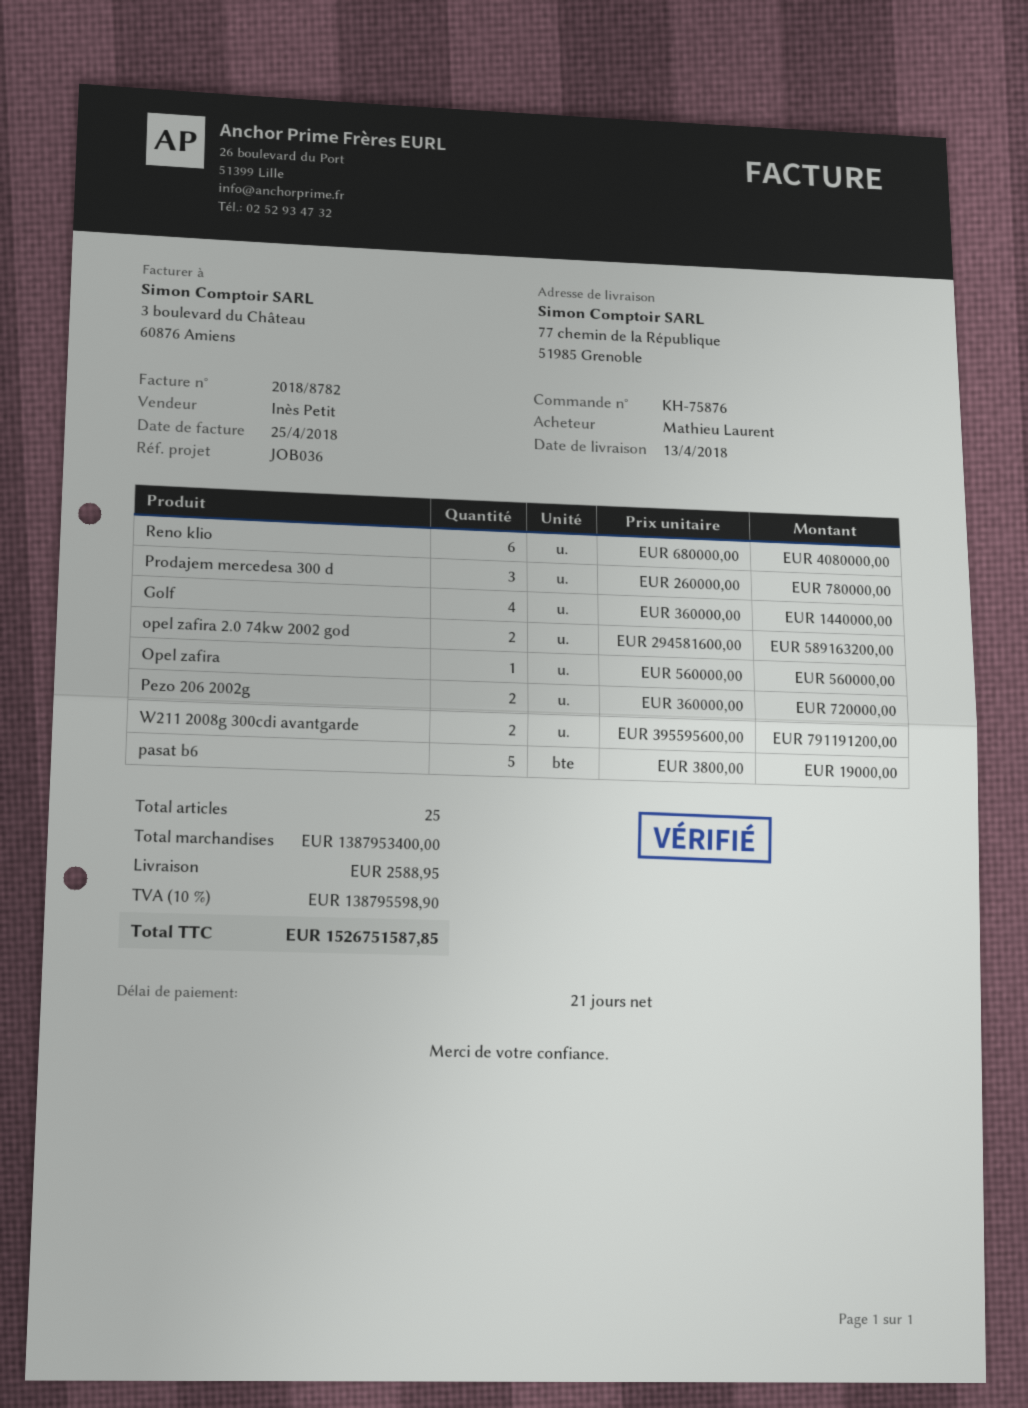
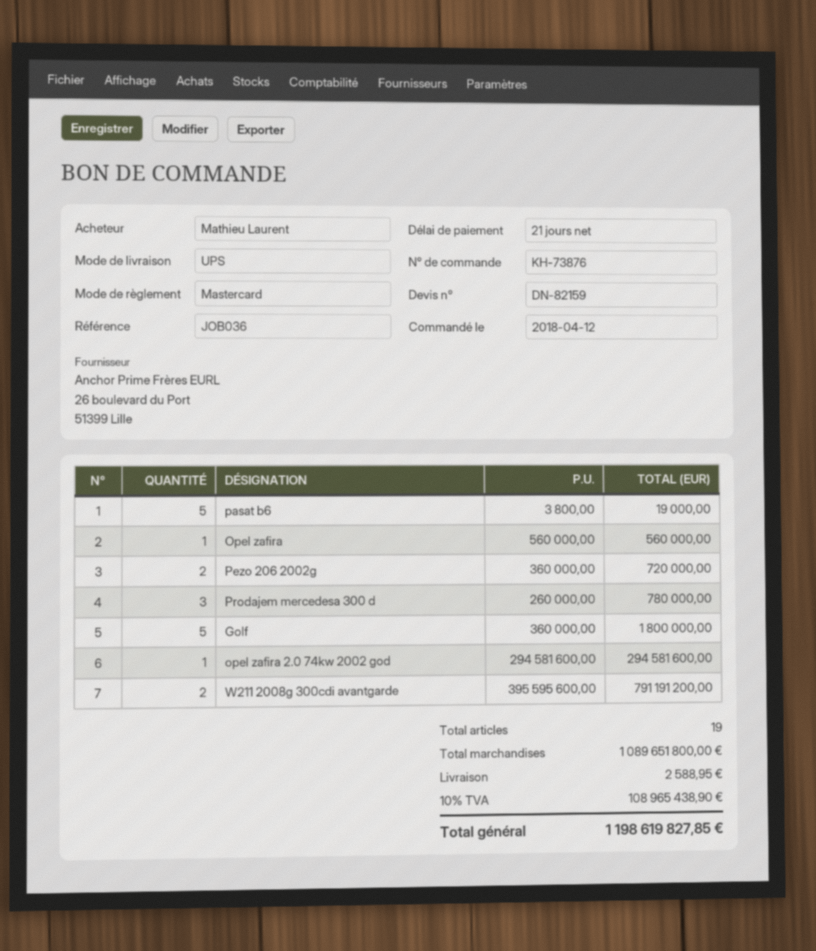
order number: KH-75876 -> KH-73876
Reno klio: 6 x 680000.00 = 4080000.00 -> none
Golf: 4 x 360000.00 = 1440000.00 -> 5 x 360000.00 = 1800000.00
opel zafira 2.0 74kw 2002 god: 2 x 294581600.00 = 589163200.00 -> 1 x 294581600.00 = 294581600.00
total quantity: 25 -> 19
subtotal: 1387953400.00 -> 1089651800.00
tax: 10% = 138795598.90 -> 10% = 108965438.90
total: 1526751587.85 -> 1198619827.85

